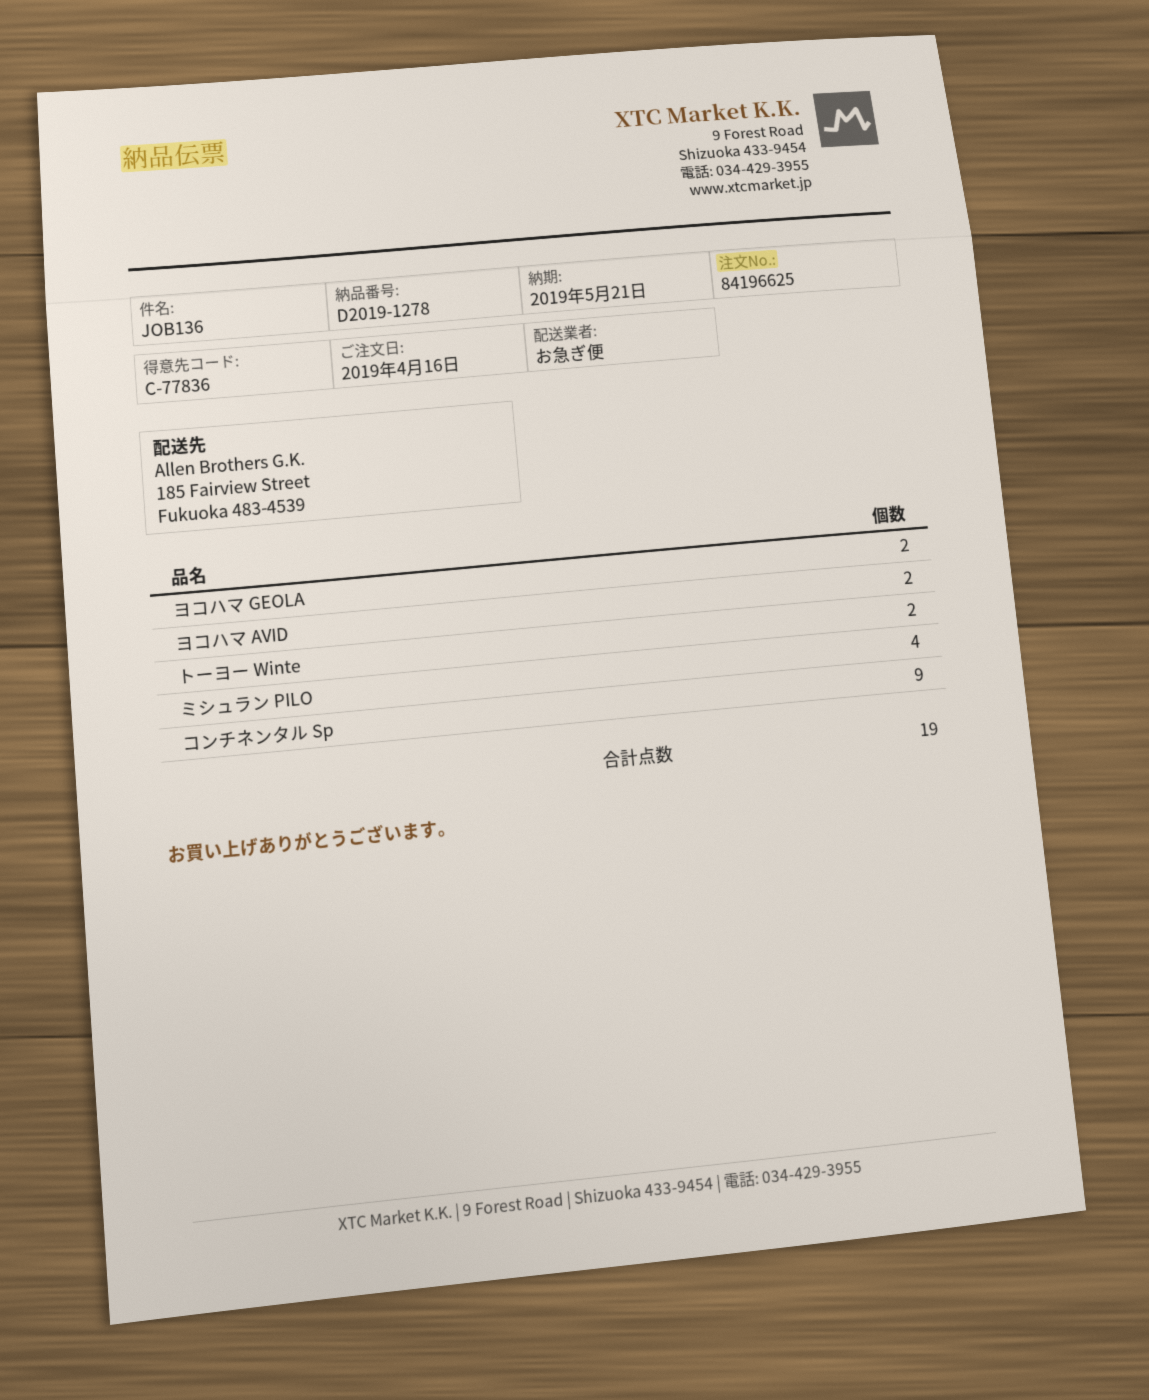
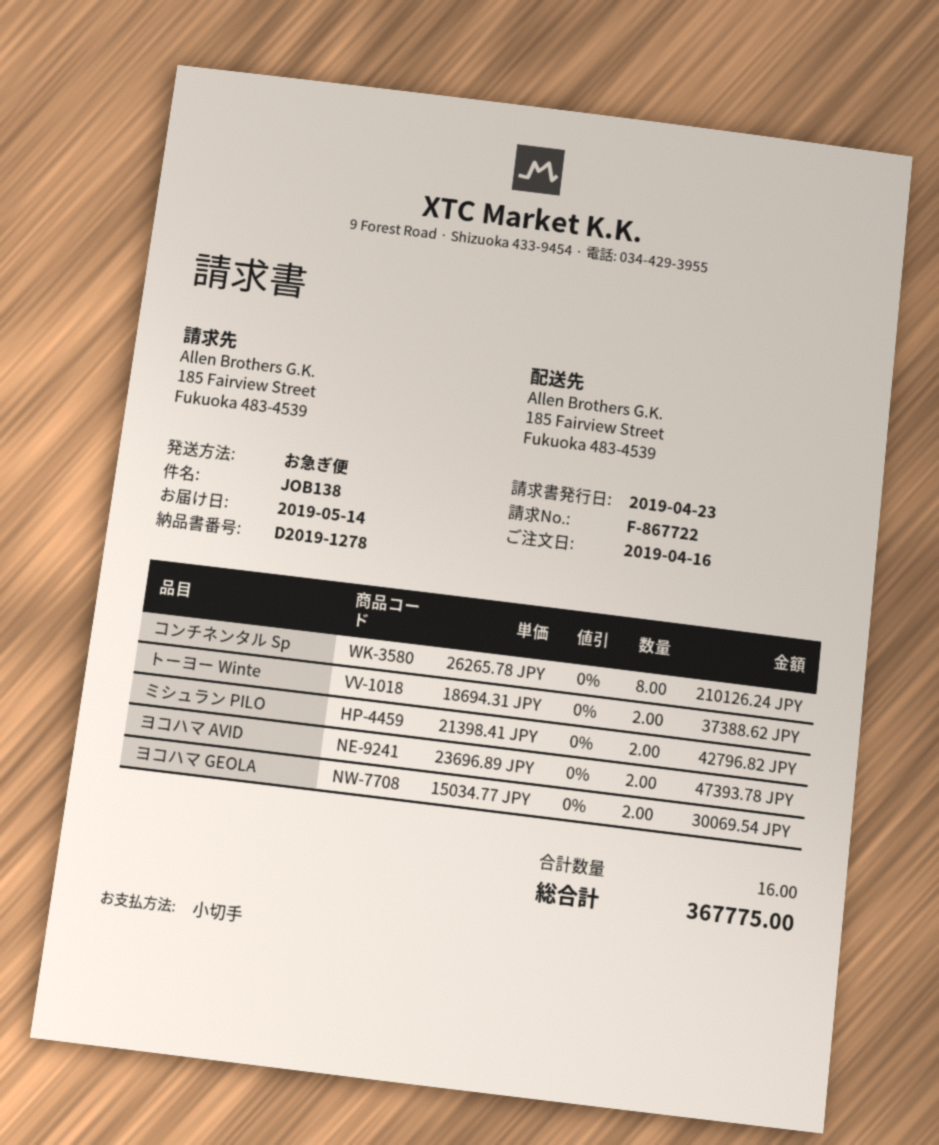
delivery date: 2019-05-21 -> 2019-05-14
reference: JOB136 -> JOB138
ミシュラン PILO: 4 -> 2
コンチネンタル Sp: 9 -> 8
total quantity: 19 -> 16

